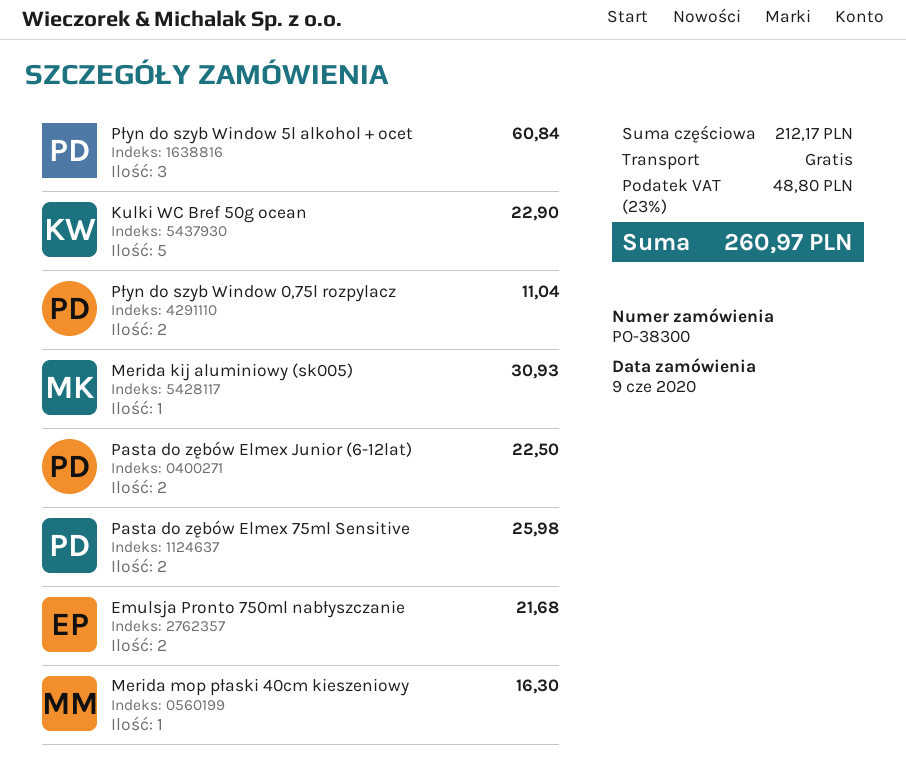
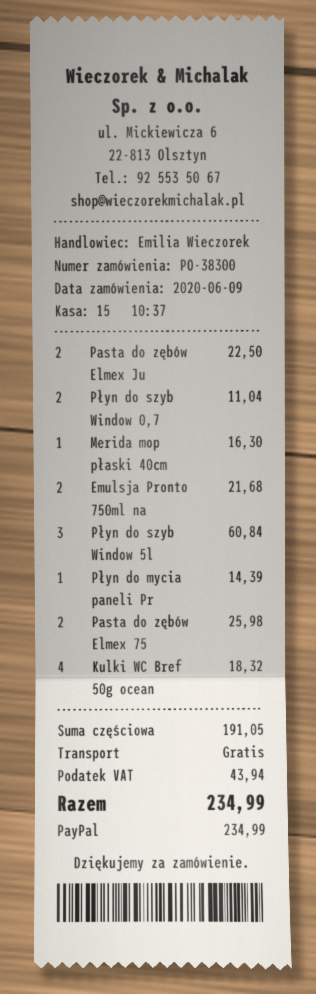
Kulki WC Bref 50g ocean: 5 for 22.90 -> 4 for 18.32
Merida kij aluminiowy (sk005): 1 for 30.93 -> none
Płyn do mycia paneli Pr: none -> 1 for 14.39
subtotal: 212.17 -> 191.05
tax: 48.80 -> 43.94
total: 260.97 -> 234.99

